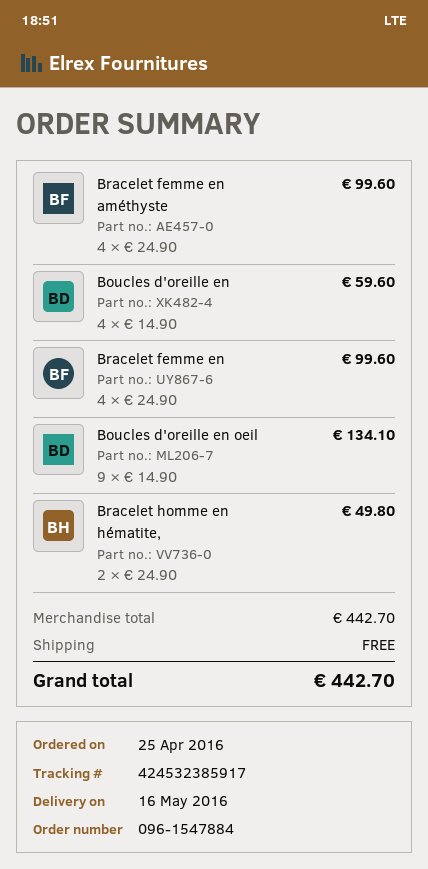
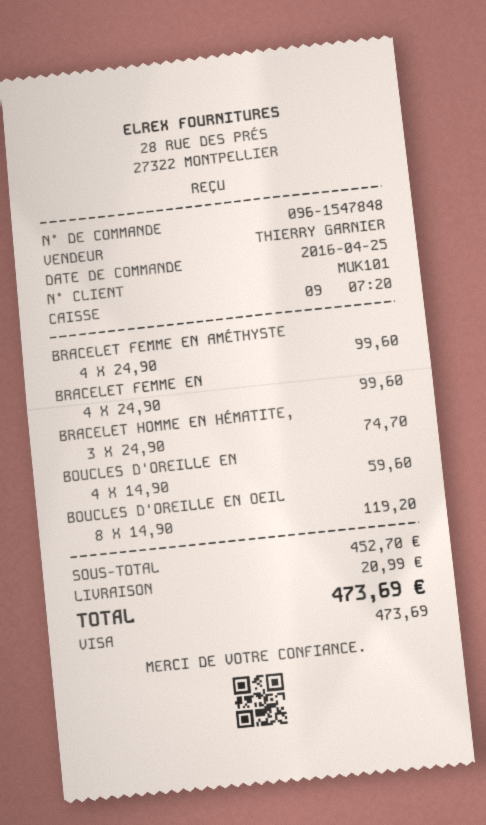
order number: 096-1547884 -> 096-1547848
Boucles d'oreille en oeil: 9 x 14.90 = 134.10 -> 8 x 14.90 = 119.20
Bracelet homme en hématite,: 2 x 24.90 = 49.80 -> 3 x 24.90 = 74.70
subtotal: 442.70 -> 452.70
shipping: 0.00 -> 20.99
total: 442.70 -> 473.69

